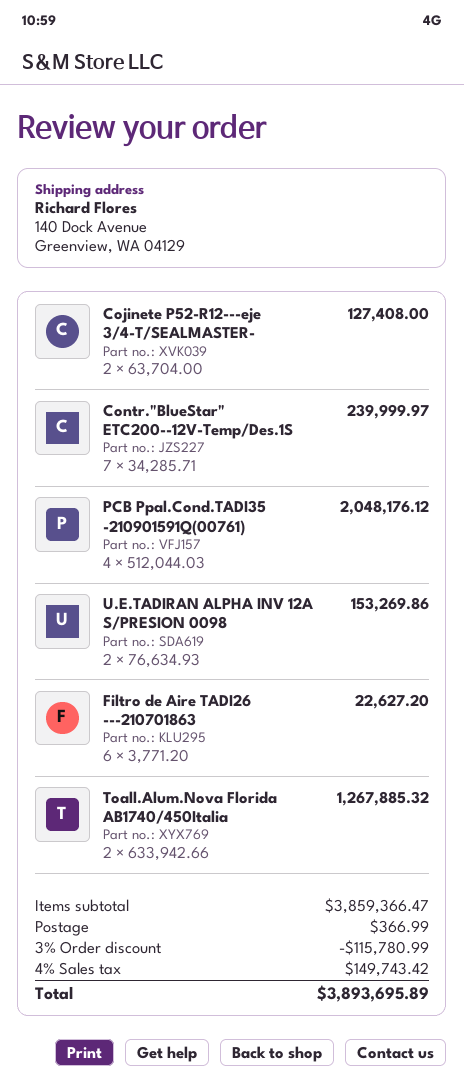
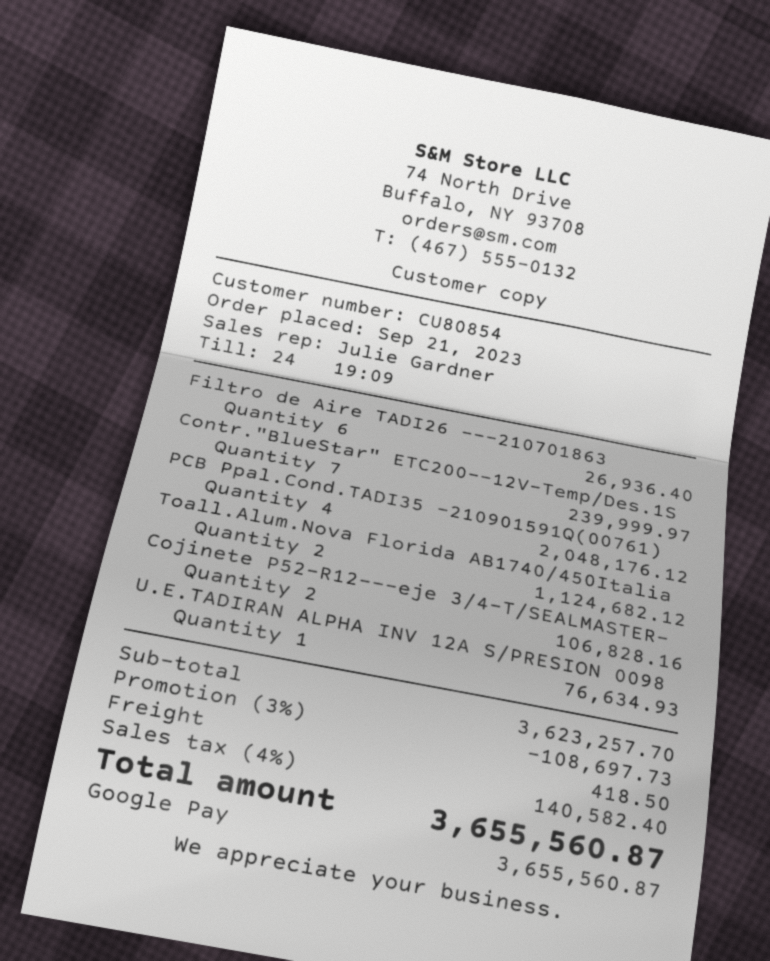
Cojinete P52-R12---eje 3/4-T/SEALMASTER-: 2 for 127408.00 -> 2 for 106828.16
U.E.TADIRAN ALPHA INV 12A S/PRESION 0098: 2 for 153269.86 -> 1 for 76634.93
Filtro de Aire TADI26 ---210701863: 6 for 22627.20 -> 6 for 26936.40
Toall.Alum.Nova Florida AB1740/450Italia: 2 for 1267885.32 -> 2 for 1124682.12
subtotal: 3859366.47 -> 3623257.70
discount: 3% = 115780.99 -> 3% = 108697.73
shipping: 366.99 -> 418.50
tax: 4% = 149743.42 -> 4% = 140582.40
total: 3893695.89 -> 3655560.87

